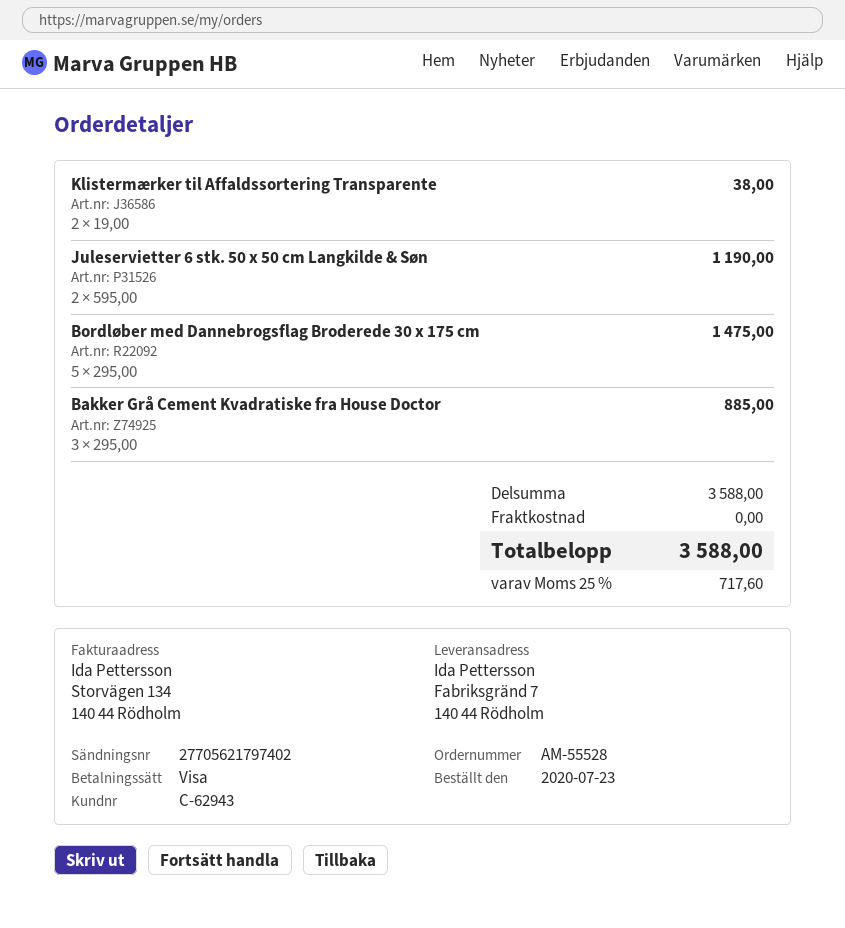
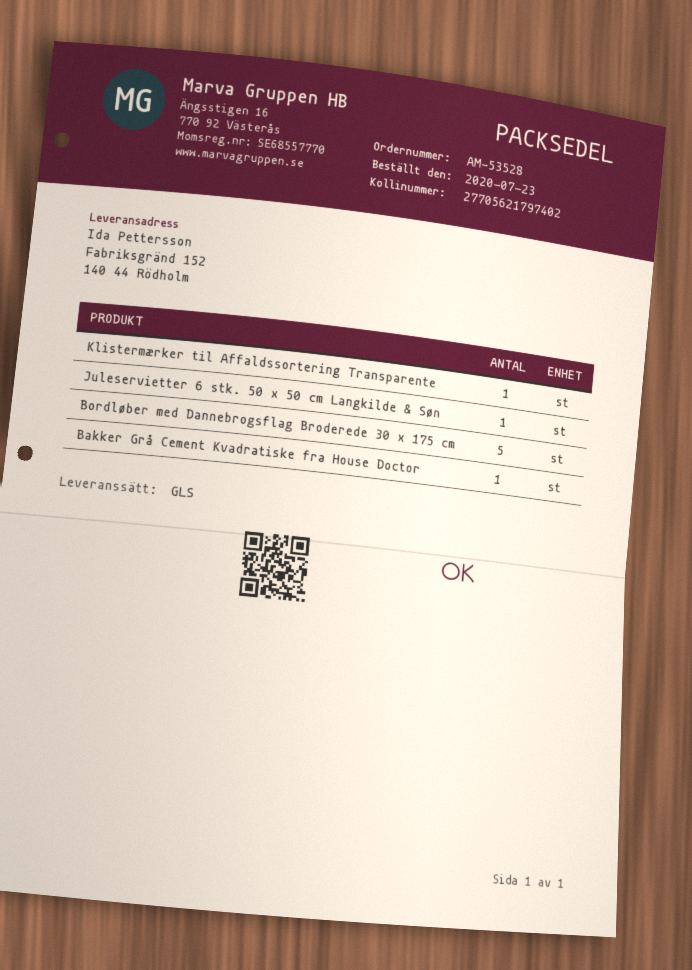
order number: AM-55528 -> AM-53528
ship to: Fabriksgränd 7, 140 44 Rödholm -> Fabriksgränd 152, 140 44 Rödholm
Klistermærker til Affaldssortering Transparente: 2 -> 1
Juleservietter 6 stk. 50 x 50 cm Langkilde & Søn: 2 -> 1
Bakker Grå Cement Kvadratiske fra House Doctor: 3 -> 1

